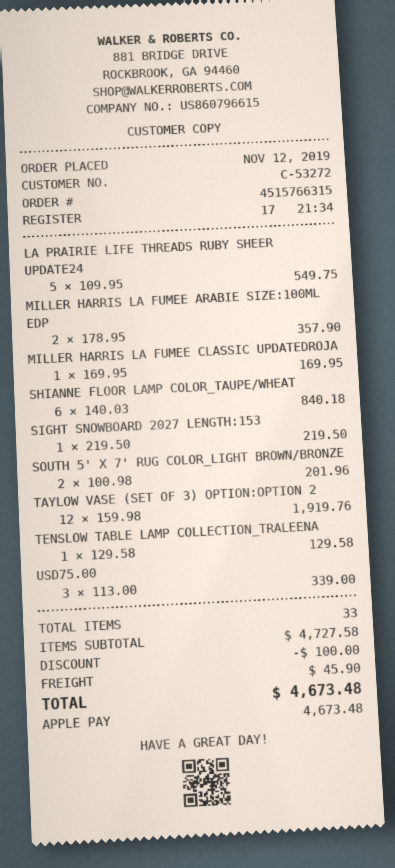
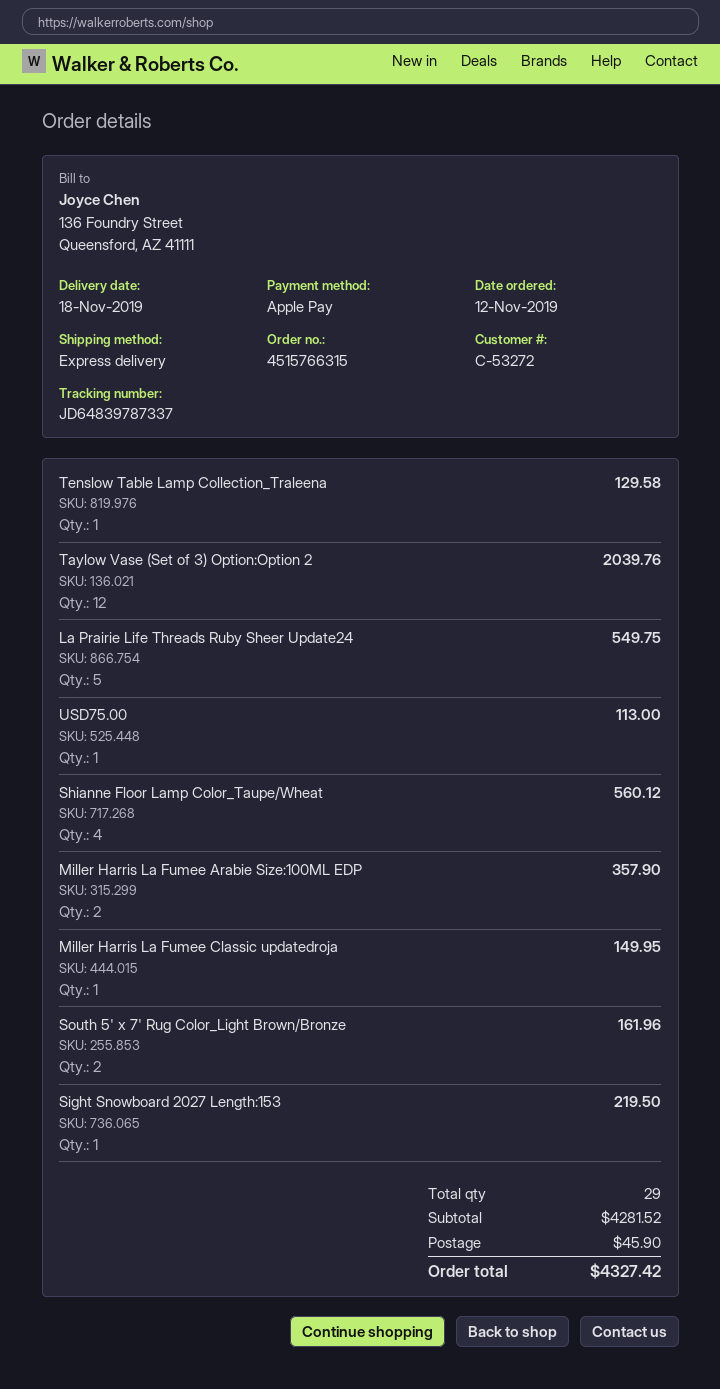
MILLER HARRIS LA FUMEE CLASSIC UPDATEDROJA: 1 for 169.95 -> 1 for 149.95
SHIANNE FLOOR LAMP COLOR_TAUPE/WHEAT: 6 for 840.18 -> 4 for 560.12
SOUTH 5' X 7' RUG COLOR_LIGHT BROWN/BRONZE: 2 for 201.96 -> 2 for 161.96
TAYLOW VASE (SET OF 3) OPTION:OPTION 2: 12 for 1919.76 -> 12 for 2039.76
USD75.00: 3 for 339.00 -> 1 for 113.00
total quantity: 33 -> 29
subtotal: 4727.58 -> 4281.52
discount: 100.00 -> none
total: 4673.48 -> 4327.42

